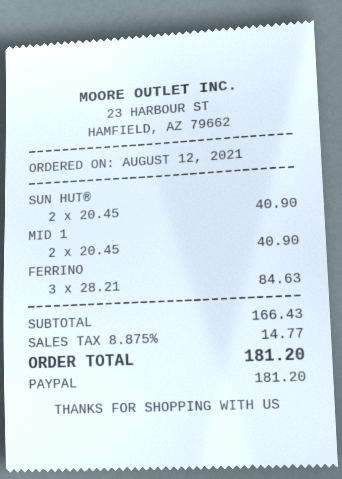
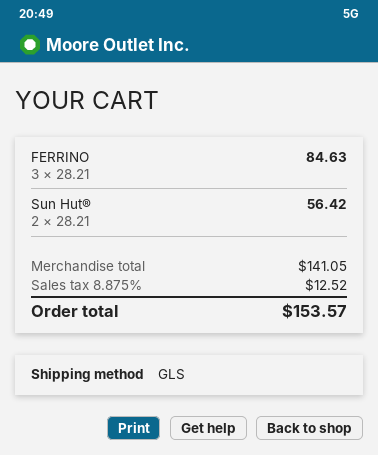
SUN HUT®: 2 x 20.45 = 40.90 -> 2 x 28.21 = 56.42
MID 1: 2 x 20.45 = 40.90 -> none
subtotal: 166.43 -> 141.05
tax: 8.875% = 14.77 -> 8.875% = 12.52
total: 181.20 -> 153.57

